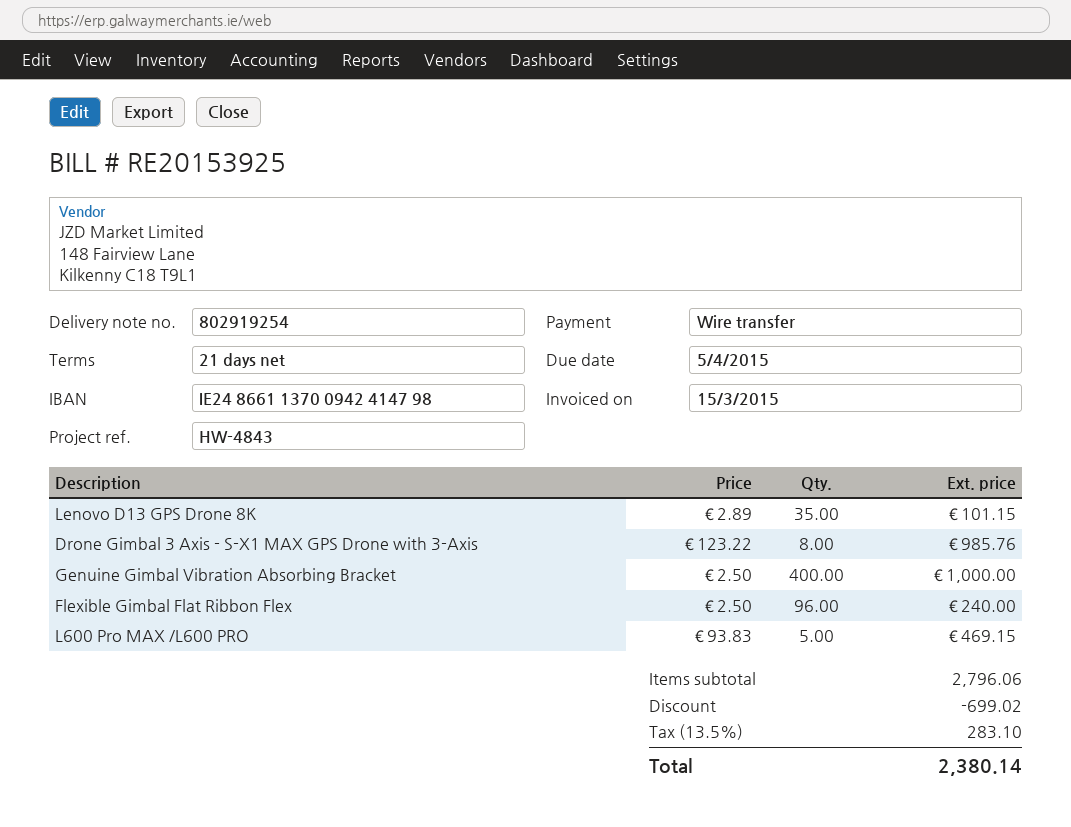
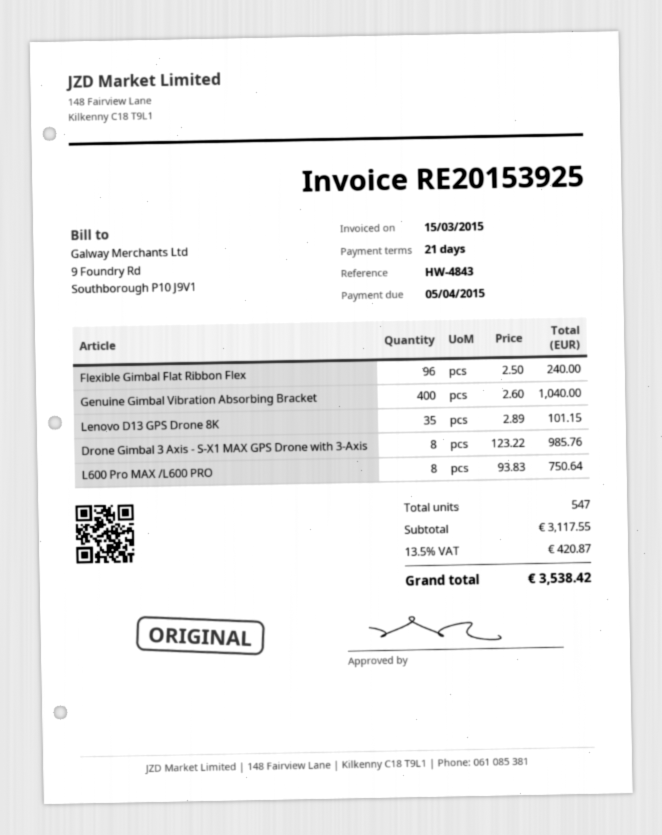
Genuine Gimbal Vibration Absorbing Bracket: 400 x 2.50 = 1000.00 -> 400 x 2.60 = 1040.00
L600 Pro MAX /L600 PRO: 5 x 93.83 = 469.15 -> 8 x 93.83 = 750.64
subtotal: 2796.06 -> 3117.55
discount: 699.02 -> none
tax: 13.5% = 283.10 -> 13.5% = 420.87
total: 2380.14 -> 3538.42

